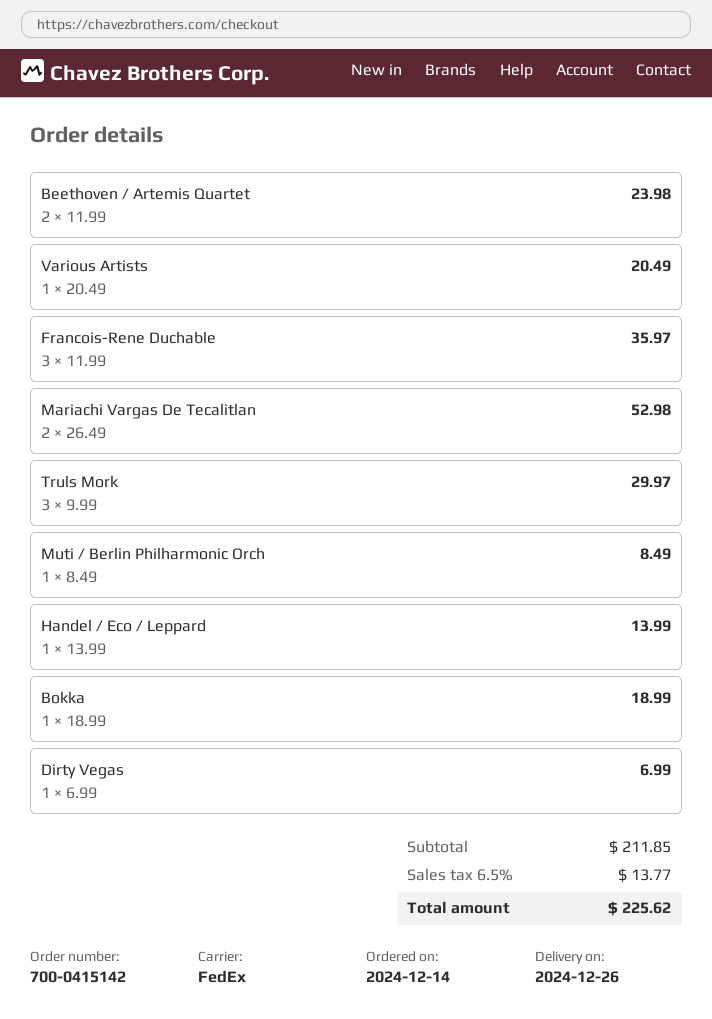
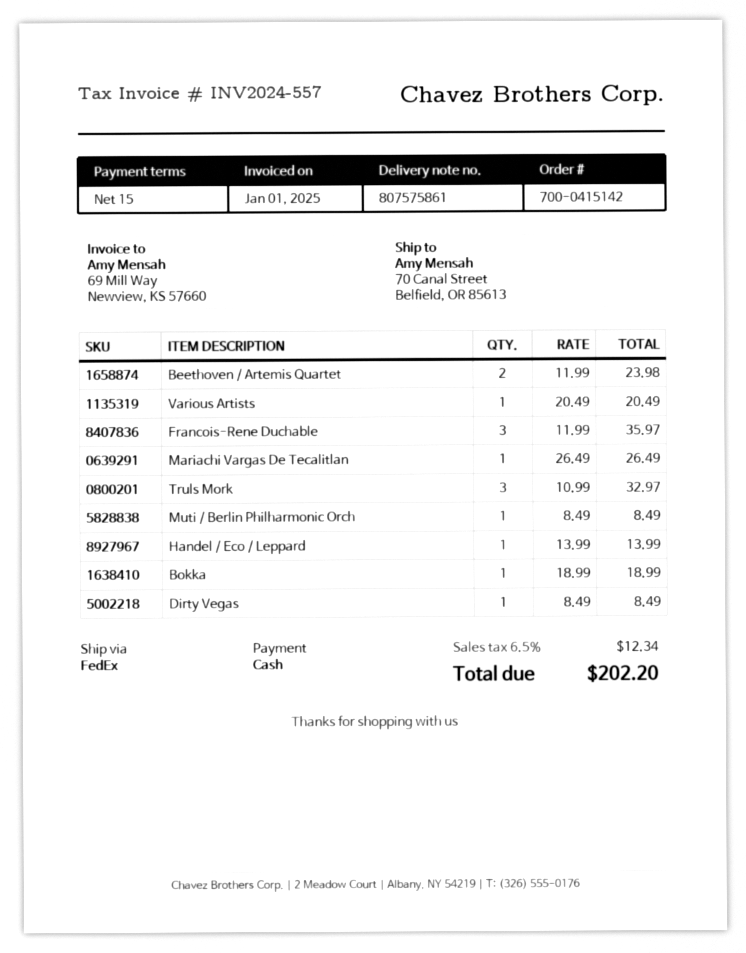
Mariachi Vargas De Tecalitlan: 2 x 26.49 = 52.98 -> 1 x 26.49 = 26.49
Truls Mork: 3 x 9.99 = 29.97 -> 3 x 10.99 = 32.97
Dirty Vegas: 1 x 6.99 = 6.99 -> 1 x 8.49 = 8.49
tax: 6.5% = 13.77 -> 6.5% = 12.34
total: 225.62 -> 202.20

